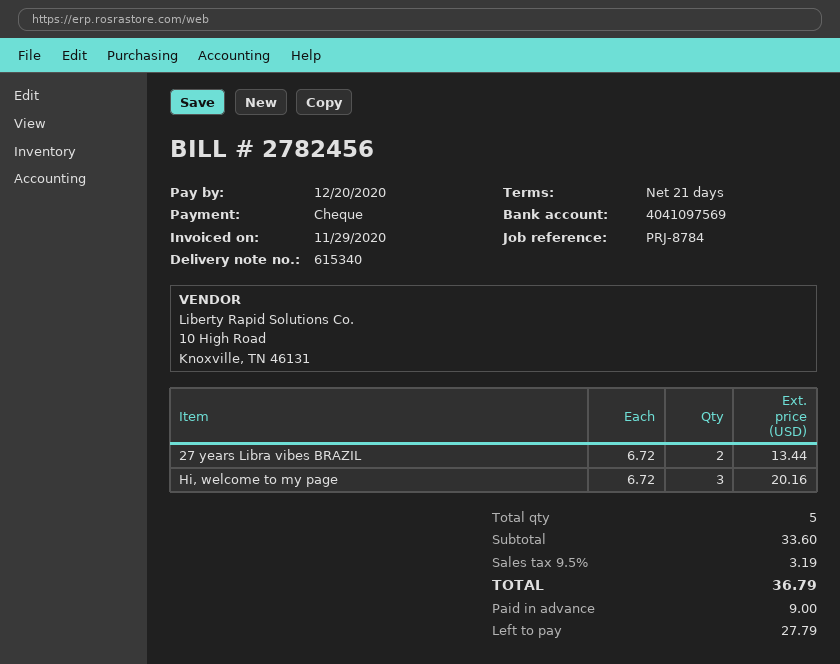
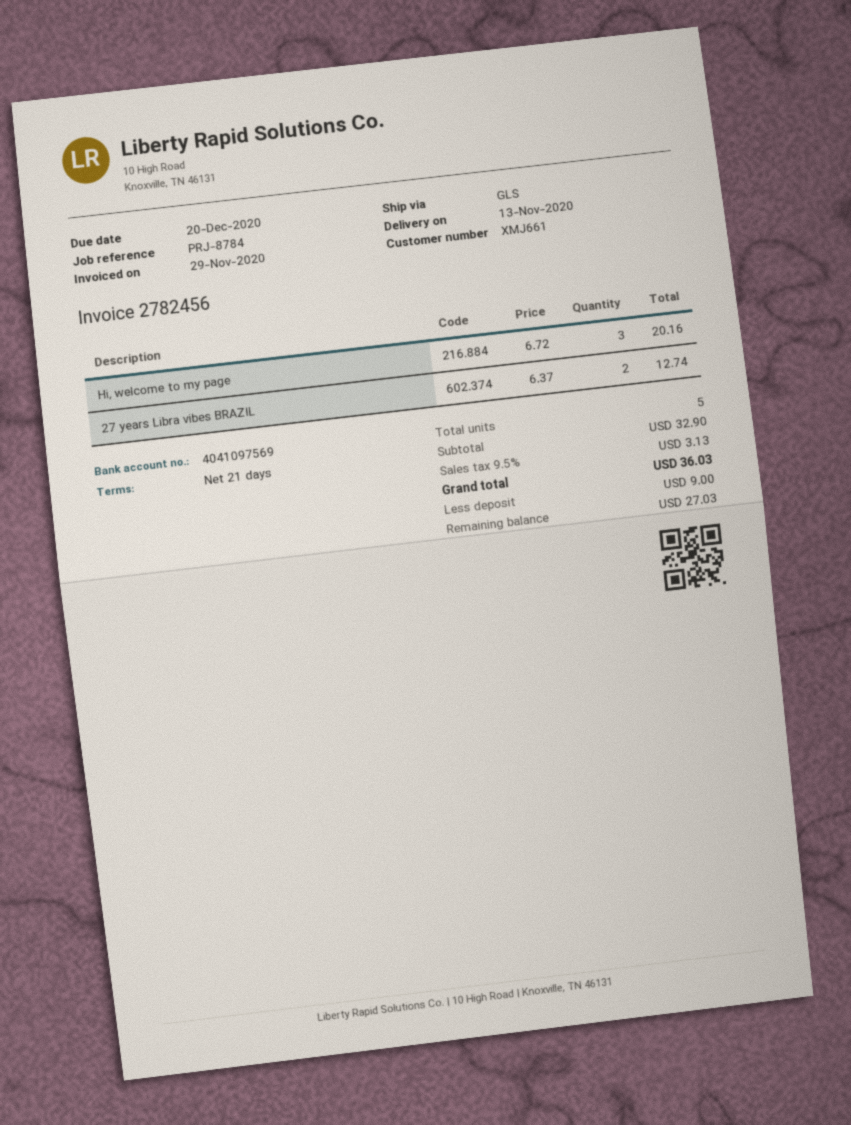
27 years Libra vibes BRAZIL: 2 x 6.72 = 13.44 -> 2 x 6.37 = 12.74
subtotal: 33.60 -> 32.90
tax: 9.5% = 3.19 -> 9.5% = 3.13
total: 36.79 -> 36.03
balance: 27.79 -> 27.03

